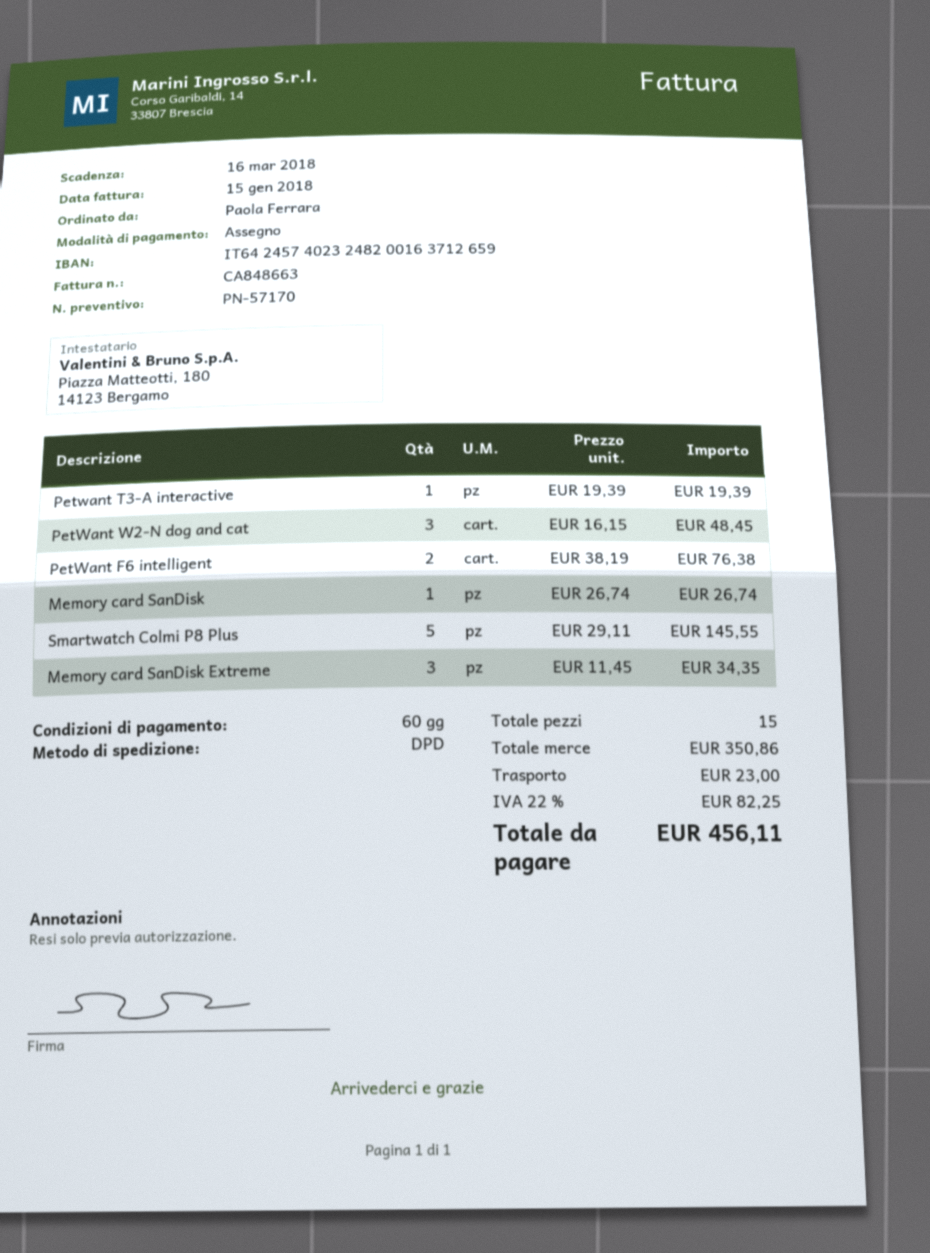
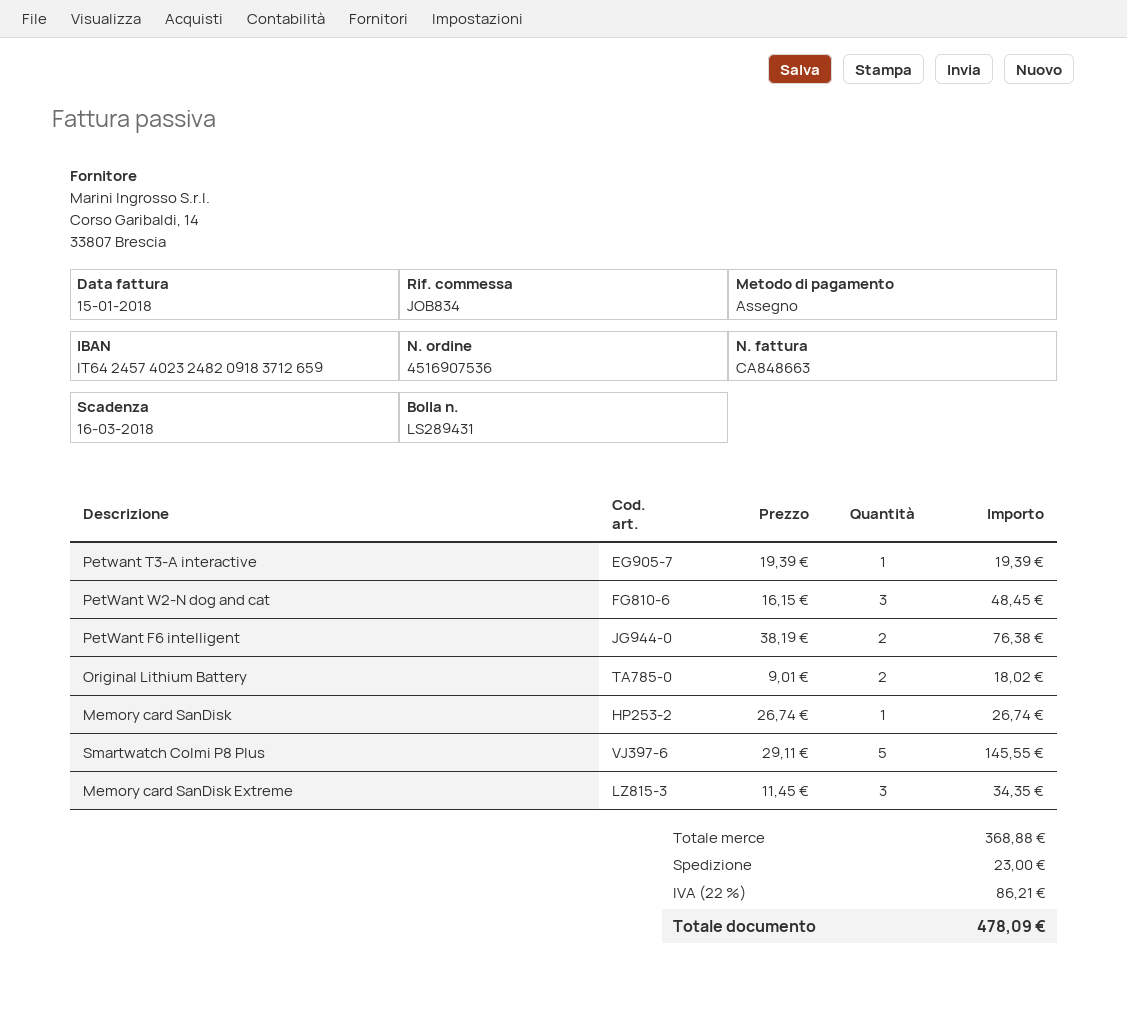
bank account: IT6424574023248200163712659 -> IT6424574023248209183712659
Original Lithium Battery: none -> 2 x 9.01 = 18.02
subtotal: 350.86 -> 368.88
tax: 22% = 82.25 -> 22% = 86.21
total: 456.11 -> 478.09

